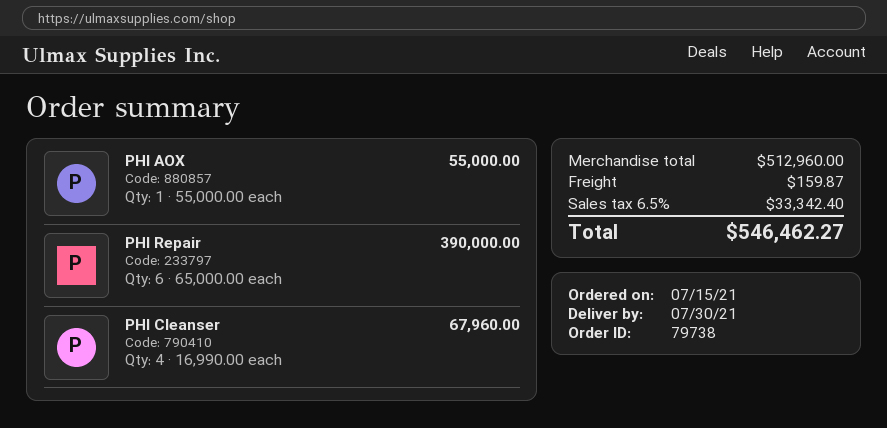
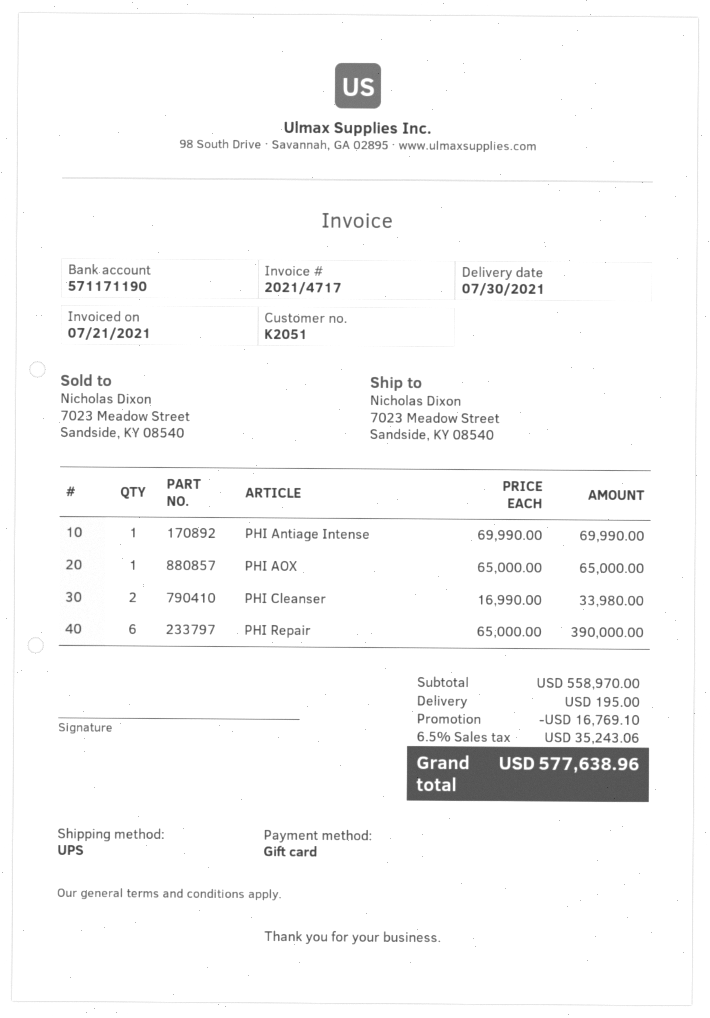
PHI AOX: 1 x 55000.00 = 55000.00 -> 1 x 65000.00 = 65000.00
PHI Cleanser: 4 x 16990.00 = 67960.00 -> 2 x 16990.00 = 33980.00
PHI Antiage Intense: none -> 1 x 69990.00 = 69990.00
subtotal: 512960.00 -> 558970.00
discount: none -> 16769.10
shipping: 159.87 -> 195.00
tax: 6.5% = 33342.40 -> 6.5% = 35243.06
total: 546462.27 -> 577638.96

